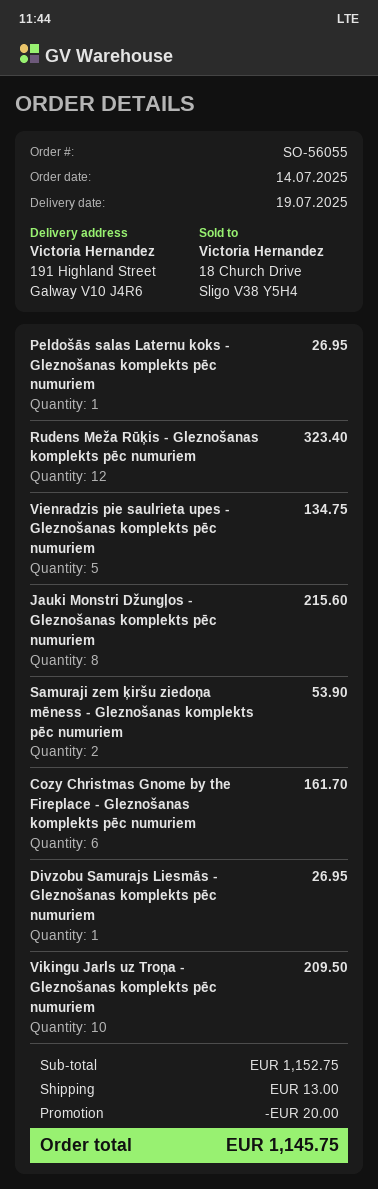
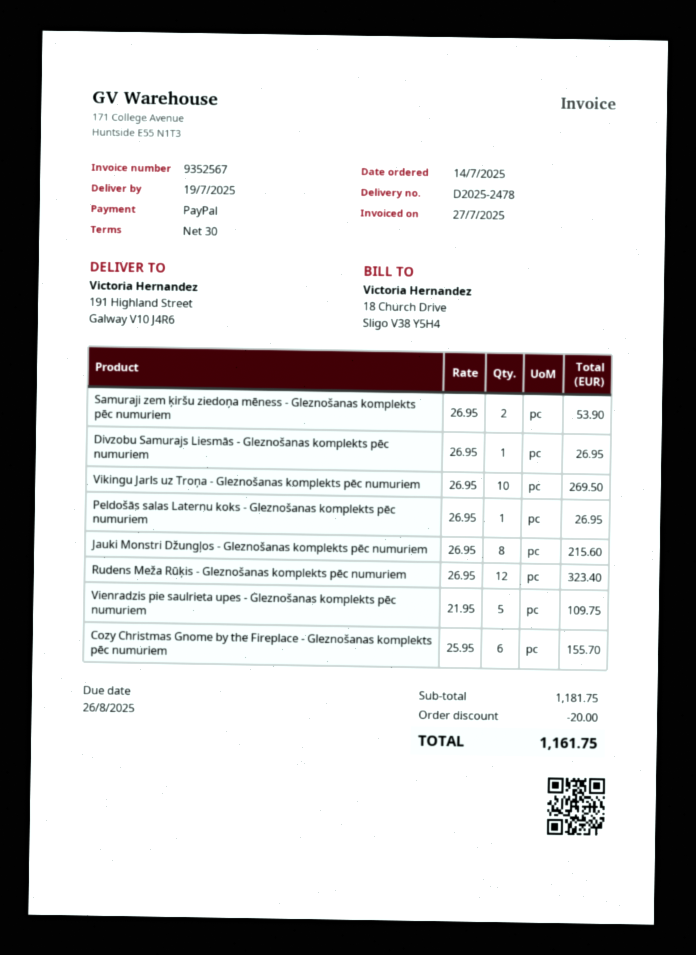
Vienradzis pie saulrieta upes - Gleznošanas komplekts pēc numuriem: 5 for 134.75 -> 5 for 109.75
Cozy Christmas Gnome by the Fireplace - Gleznošanas komplekts pēc numuriem: 6 for 161.70 -> 6 for 155.70
Vikingu Jarls uz Troņa - Gleznošanas komplekts pēc numuriem: 10 for 209.50 -> 10 for 269.50
subtotal: 1152.75 -> 1181.75
shipping: 13.00 -> none
total: 1145.75 -> 1161.75

